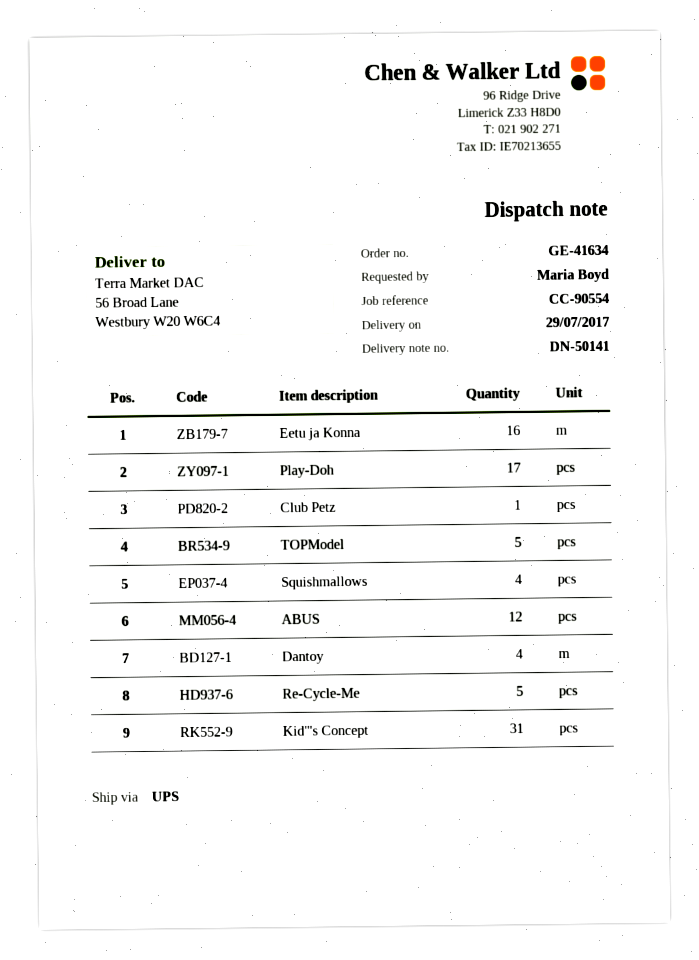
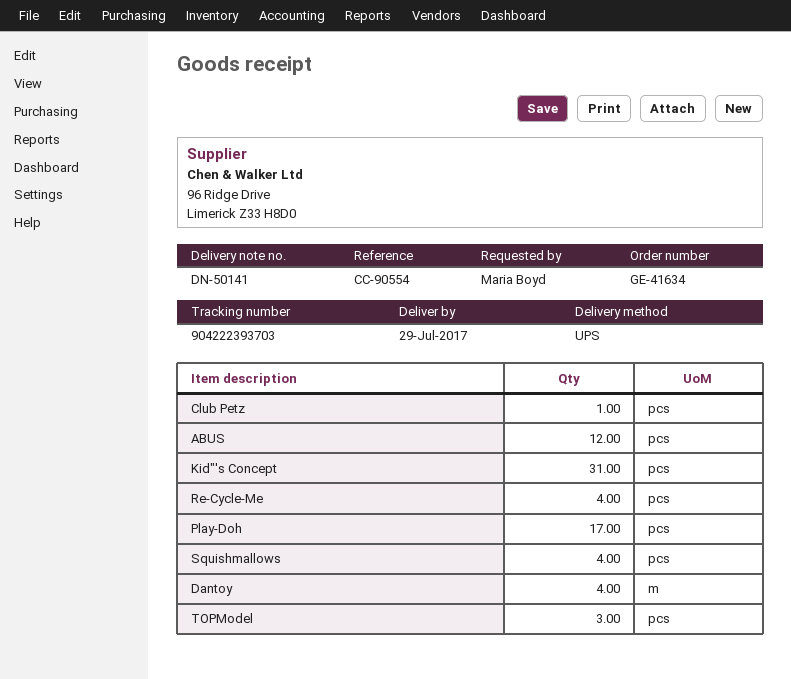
Eetu ja Konna: 16 -> none
TOPModel: 5 -> 3
Re-Cycle-Me: 5 -> 4

